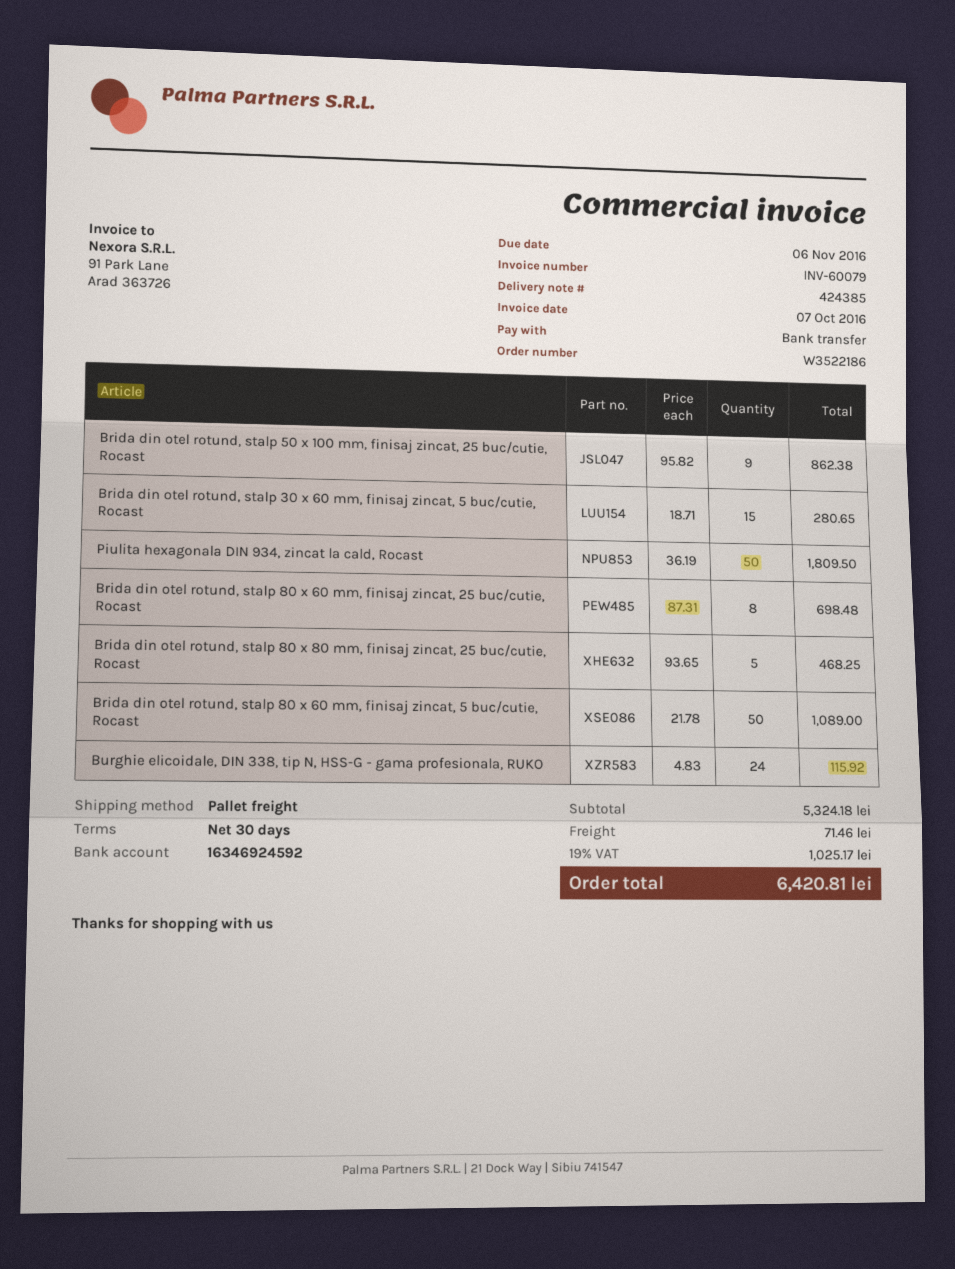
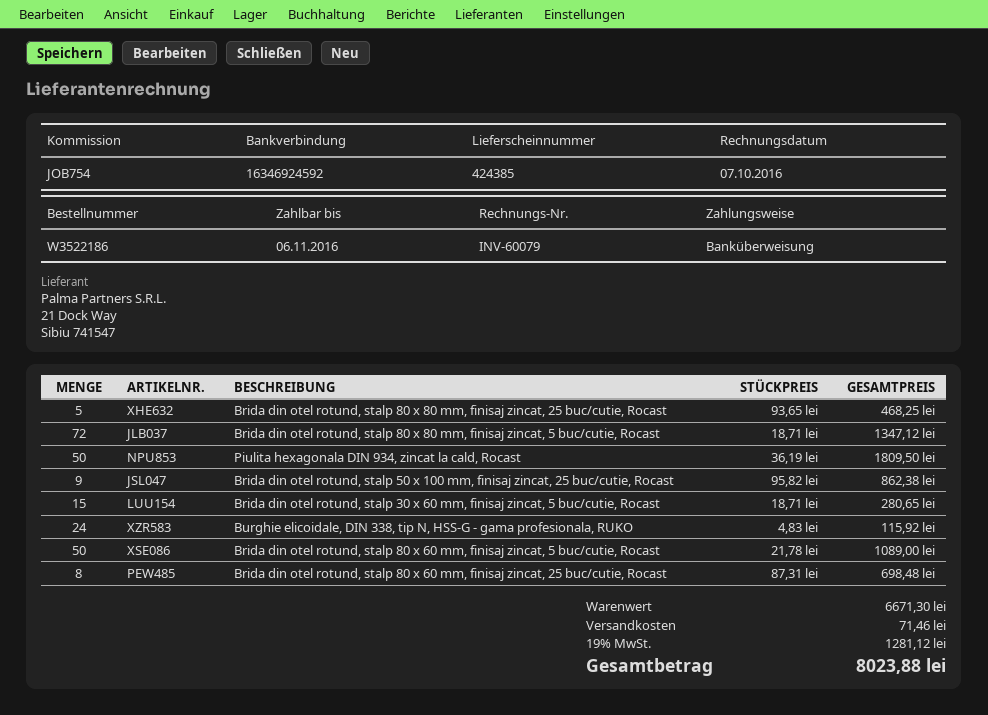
Brida din otel rotund, stalp 80 x 80 mm, finisaj zincat, 5 buc/cutie, Rocast: none -> 72 x 18.71 = 1347.12
subtotal: 5324.18 -> 6671.30
tax: 19% = 1025.17 -> 19% = 1281.12
total: 6420.81 -> 8023.88

